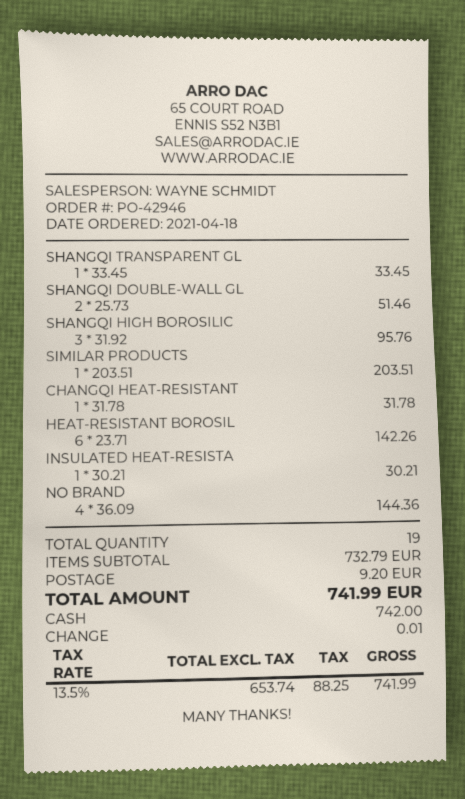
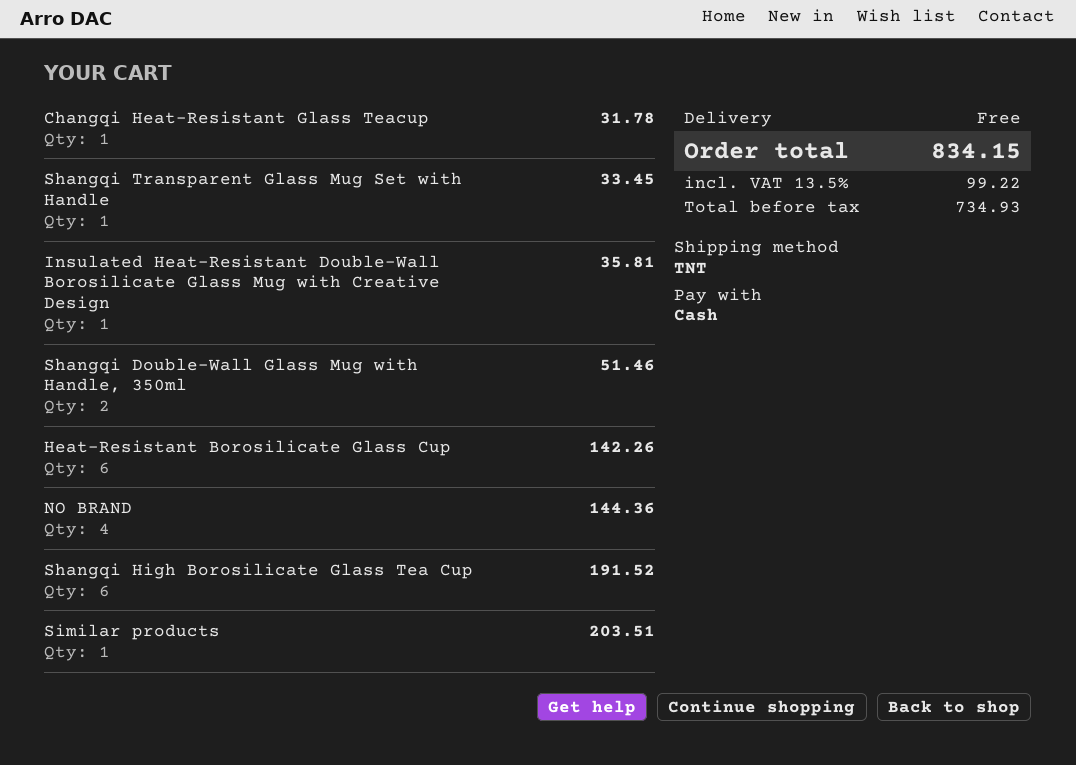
SHANGQI HIGH BOROSILIC: 3 for 95.76 -> 6 for 191.52
INSULATED HEAT-RESISTA: 1 for 30.21 -> 1 for 35.81
shipping: 9.20 -> 0.00
net: 653.74 -> 734.93
tax: 13.5% = 88.25 -> 13.5% = 99.22
total: 741.99 -> 834.15

